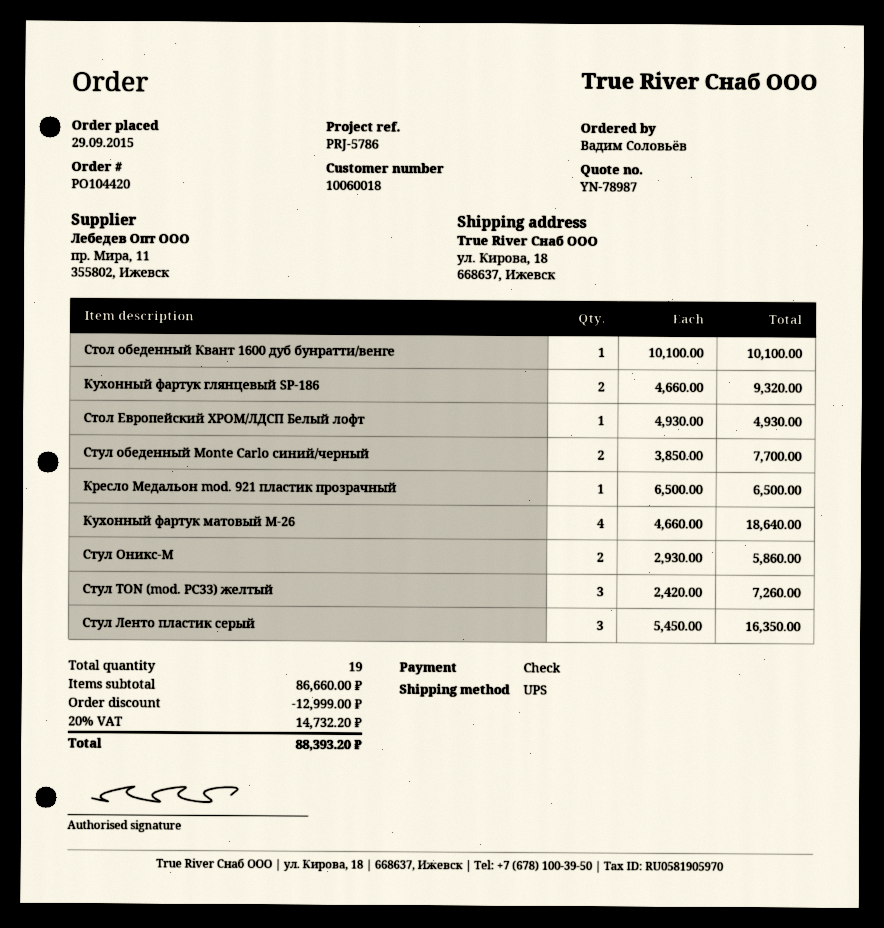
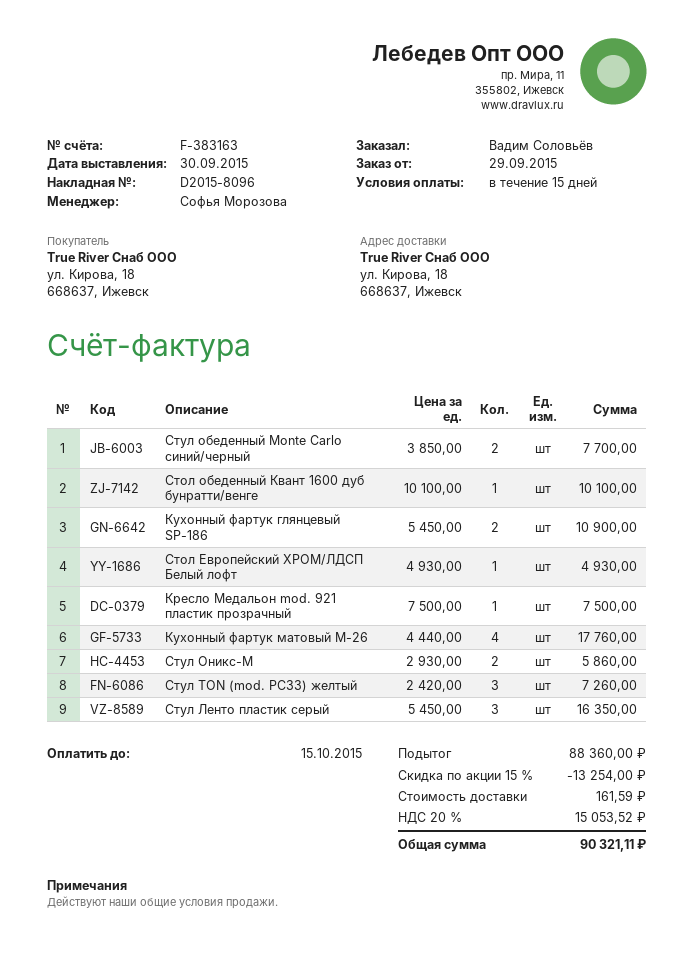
Кухонный фартук глянцевый SP-186: 2 x 4660.00 = 9320.00 -> 2 x 5450.00 = 10900.00
Кресло Медальон mod. 921 пластик прозрачный: 1 x 6500.00 = 6500.00 -> 1 x 7500.00 = 7500.00
Кухонный фартук матовый M-26: 4 x 4660.00 = 18640.00 -> 4 x 4440.00 = 17760.00
subtotal: 86660.00 -> 88360.00
discount: 12999.00 -> 13254.00
shipping: none -> 161.59
tax: 20% = 14732.20 -> 20% = 15053.52
total: 88393.20 -> 90321.11

